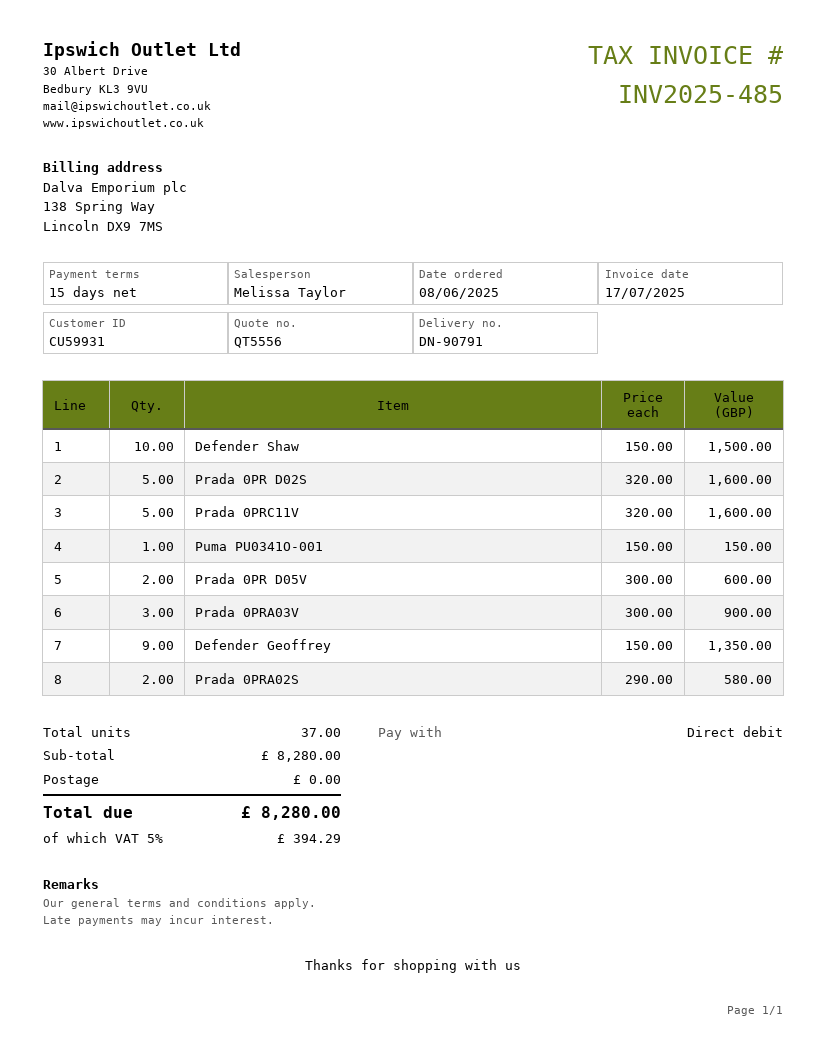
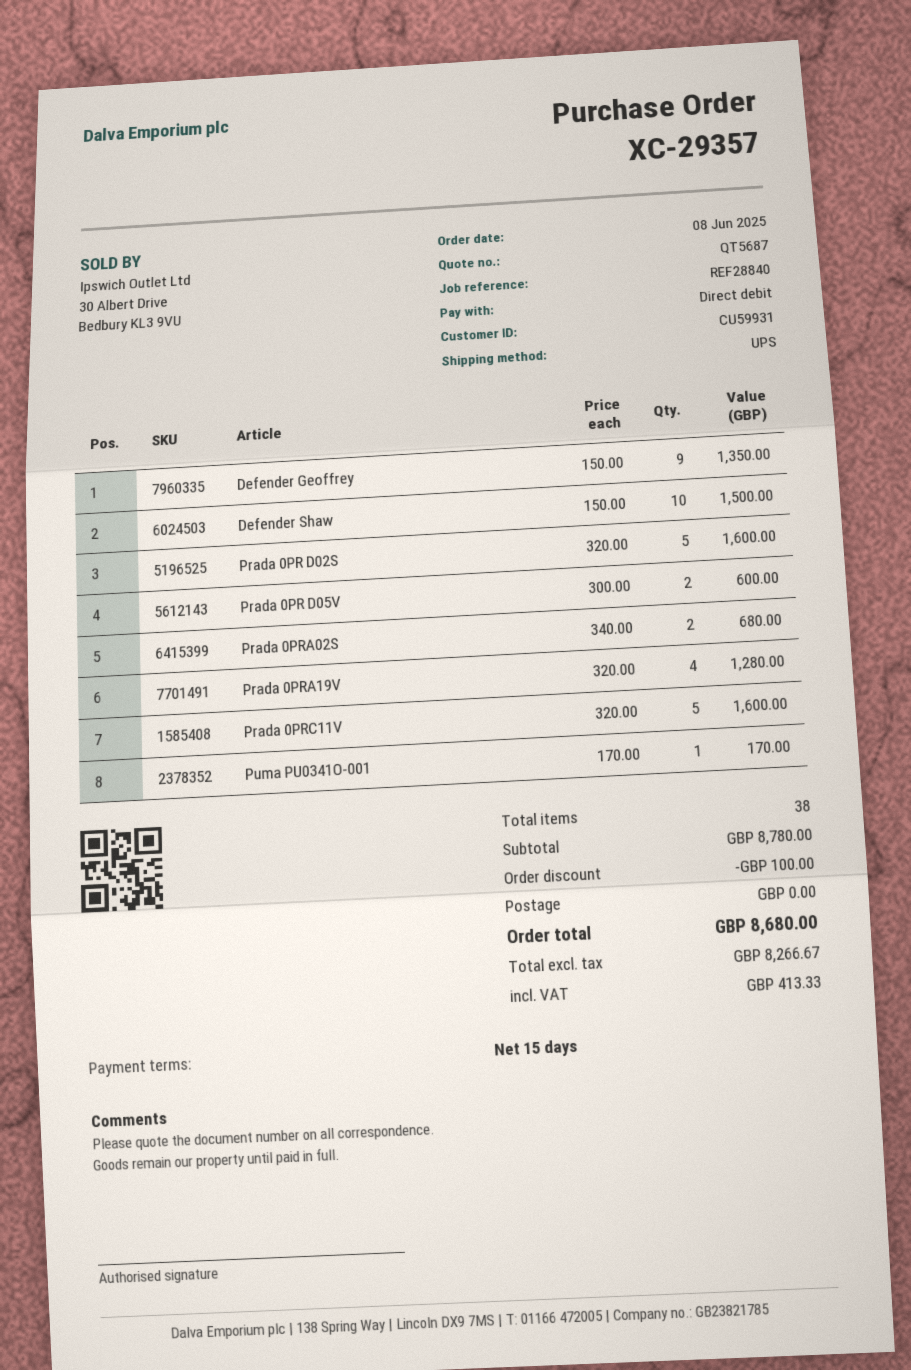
quote number: QT5556 -> QT5687
Puma PU0341O-001: 1 x 150.00 = 150.00 -> 1 x 170.00 = 170.00
Prada 0PRA03V: 3 x 300.00 = 900.00 -> none
Prada 0PRA02S: 2 x 290.00 = 580.00 -> 2 x 340.00 = 680.00
Prada 0PRA19V: none -> 4 x 320.00 = 1280.00
total quantity: 37 -> 38
subtotal: 8280.00 -> 8780.00
discount: none -> 100.00
tax: 394.29 -> 413.33
total: 8280.00 -> 8680.00

